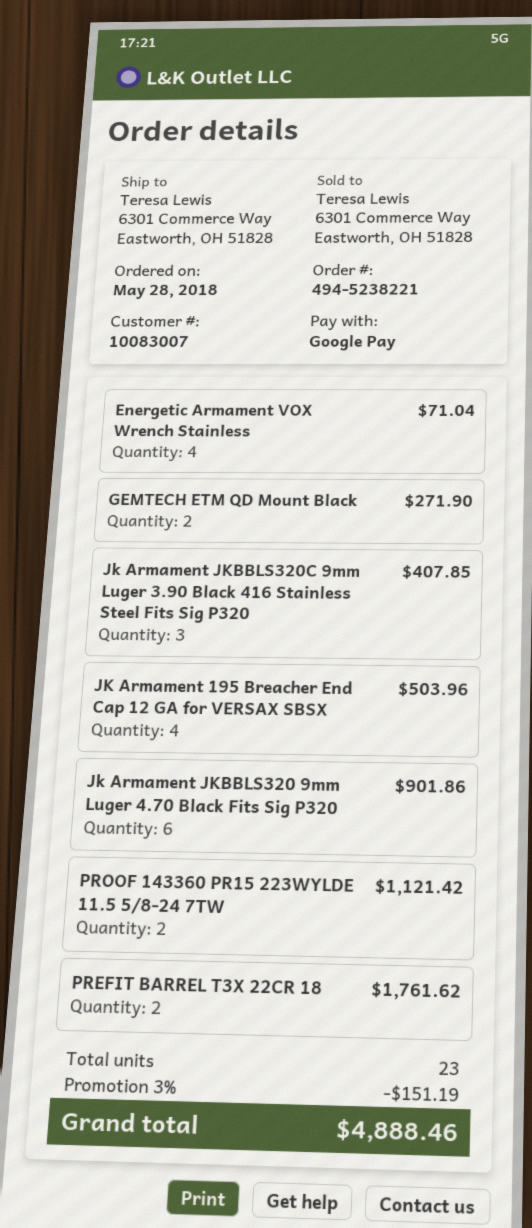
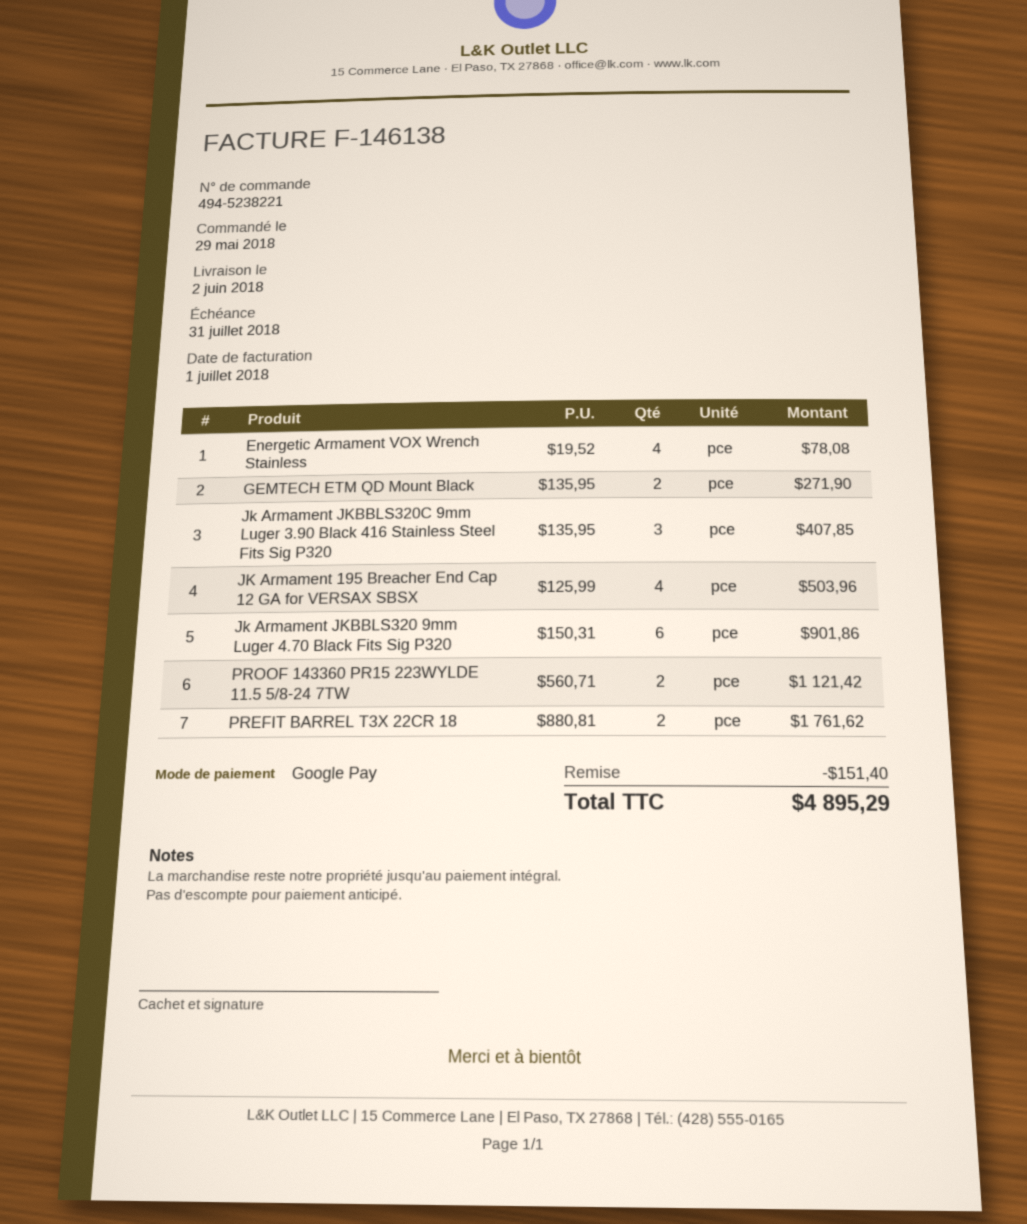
order date: 2018-05-28 -> 2018-05-29
Energetic Armament VOX Wrench Stainless: 4 for 71.04 -> 4 for 78.08
discount: 151.19 -> 151.40
total: 4888.46 -> 4895.29

